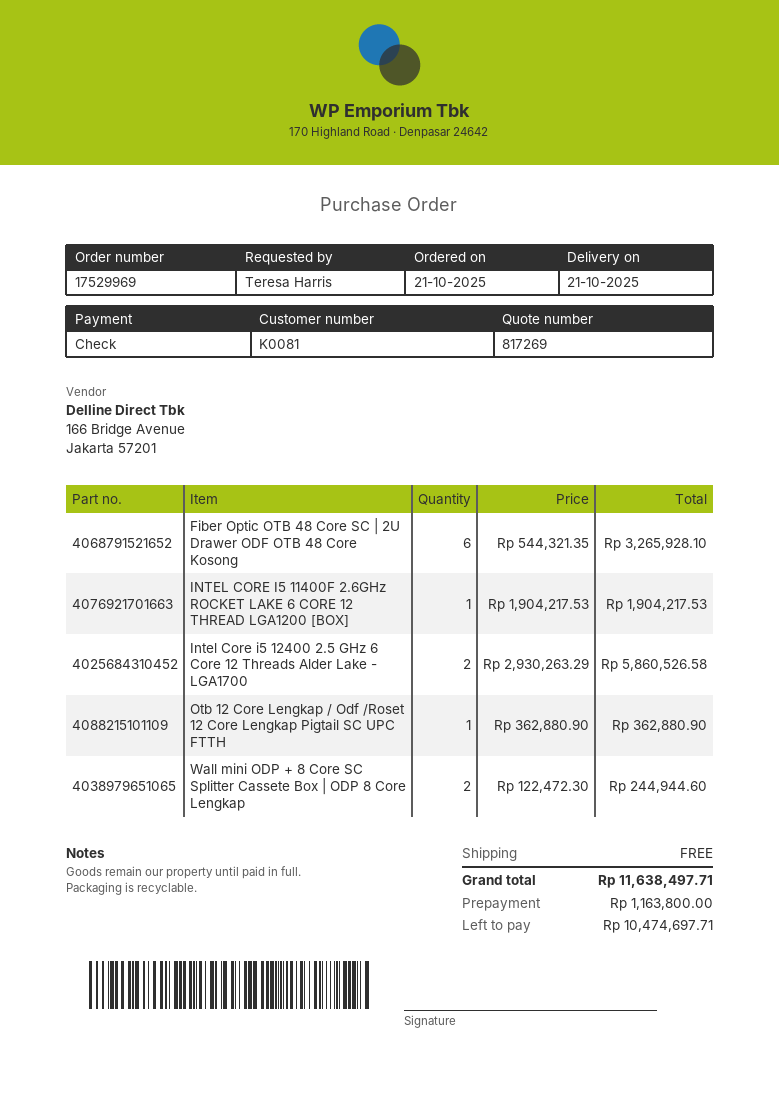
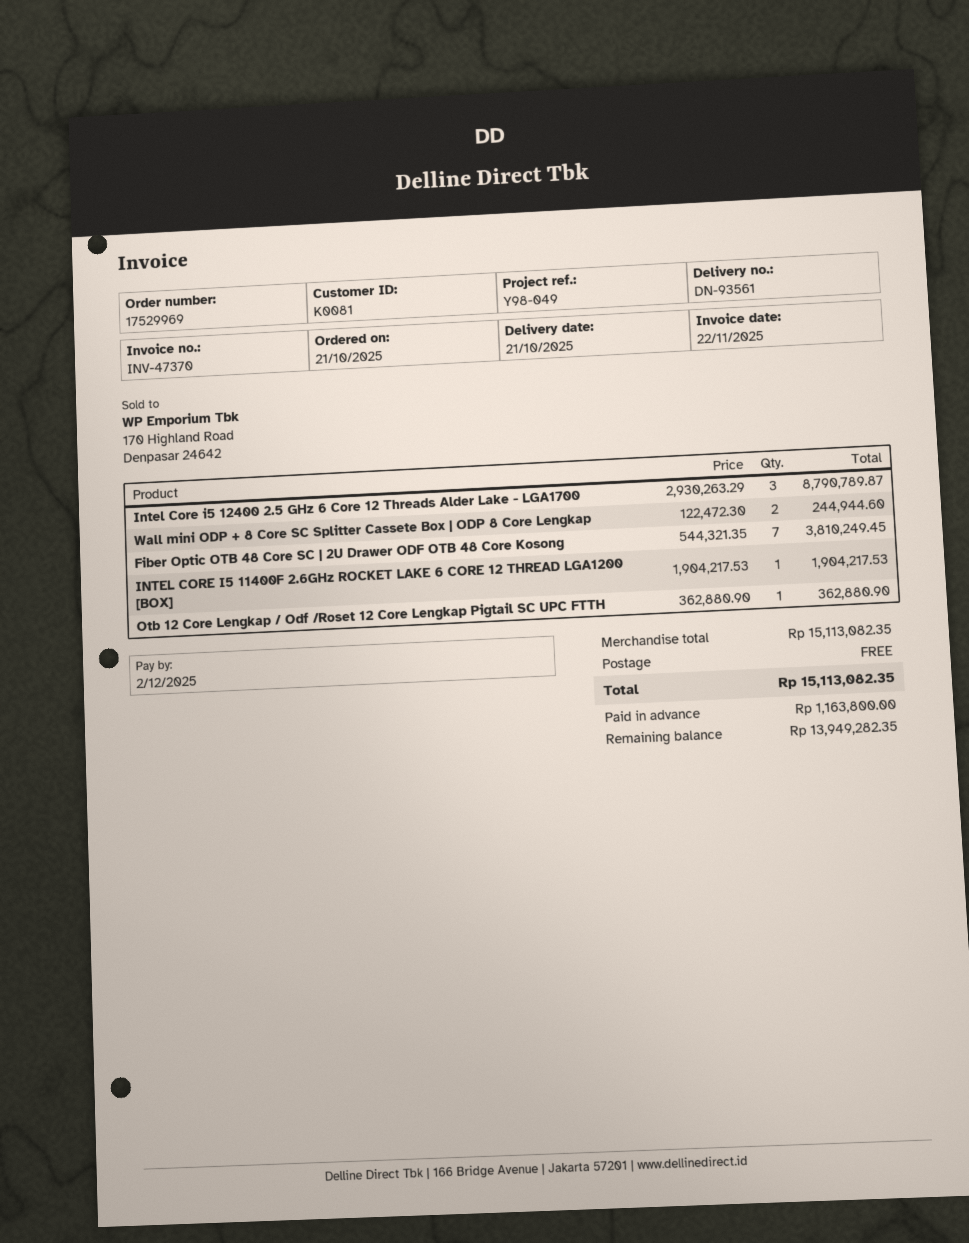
Fiber Optic OTB 48 Core SC | 2U Drawer ODF OTB 48 Core Kosong: 6 x 544321.35 = 3265928.10 -> 7 x 544321.35 = 3810249.45
Intel Core i5 12400 2.5 GHz 6 Core 12 Threads Alder Lake - LGA1700: 2 x 2930263.29 = 5860526.58 -> 3 x 2930263.29 = 8790789.87
total: 11638497.71 -> 15113082.35
balance: 10474697.71 -> 13949282.35

